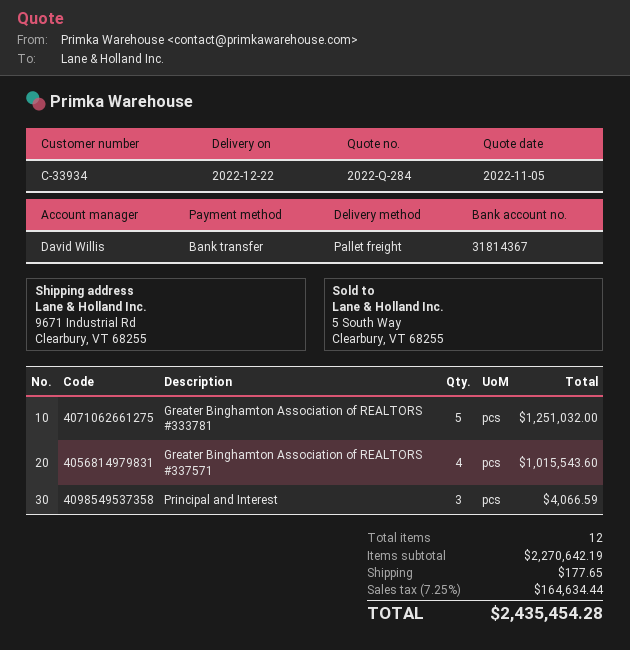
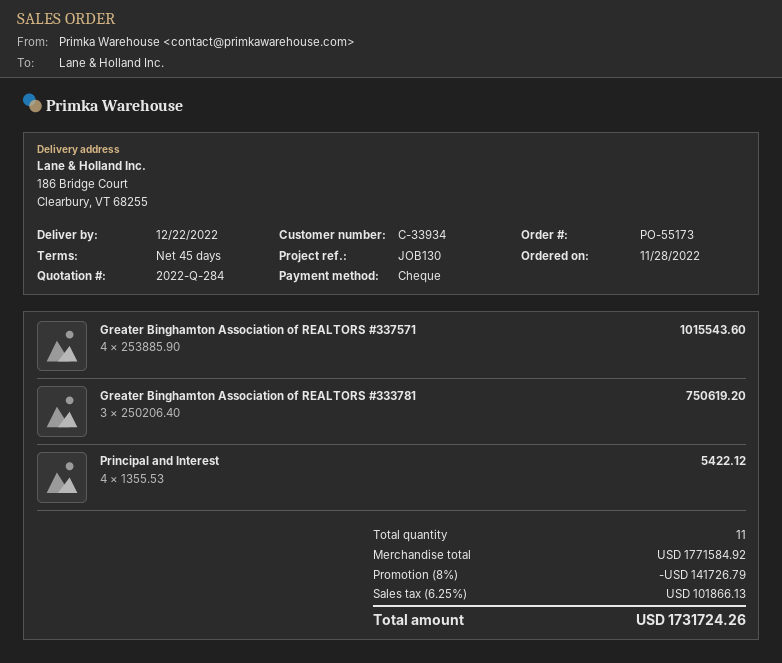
payment method: bank transfer -> cheque
ship to: 9671 Industrial Rd, Clearbury, VT 68255 -> 186 Bridge Court, Clearbury, VT 68255
Greater Binghamton Association of REALTORS #333781: 5 for 1251032.00 -> 3 for 750619.20
Principal and Interest: 3 for 4066.59 -> 4 for 5422.12
total quantity: 12 -> 11
subtotal: 2270642.19 -> 1771584.92
discount: none -> 8% = 141726.79
shipping: 177.65 -> none
tax: 7.25% = 164634.44 -> 6.25% = 101866.13
total: 2435454.28 -> 1731724.26

